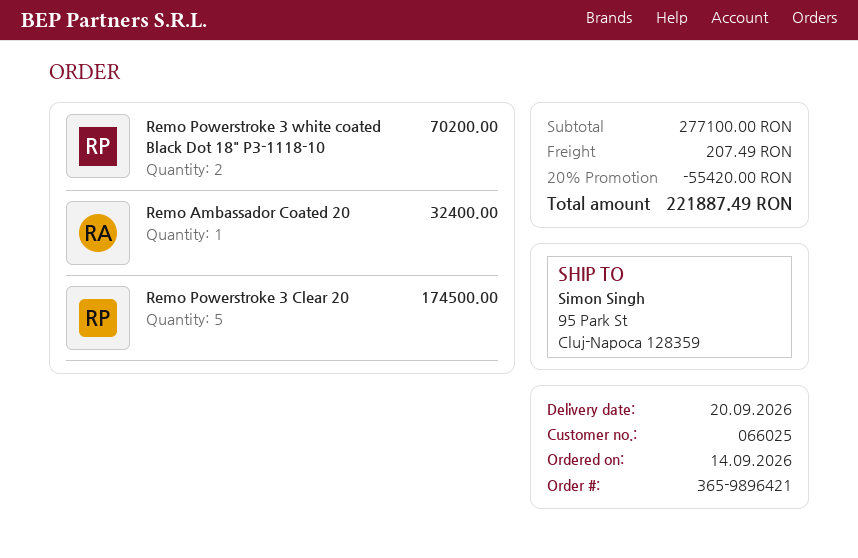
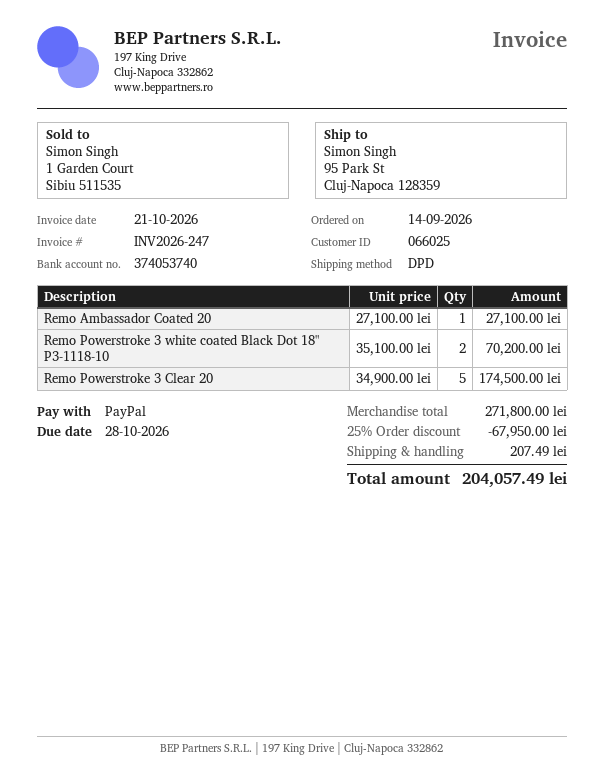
Remo Ambassador Coated 20: 1 for 32400.00 -> 1 for 27100.00
subtotal: 277100.00 -> 271800.00
discount: 20% = 55420.00 -> 25% = 67950.00
total: 221887.49 -> 204057.49

